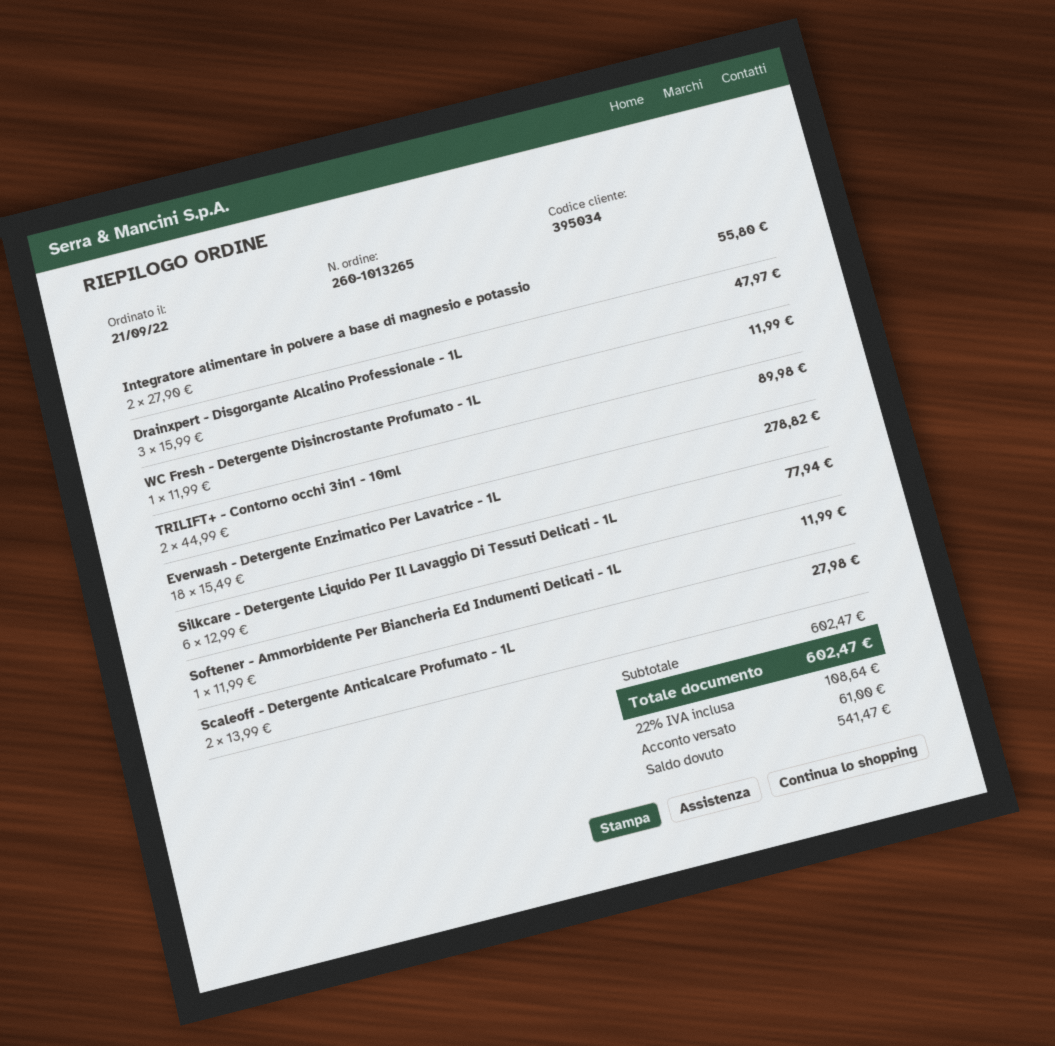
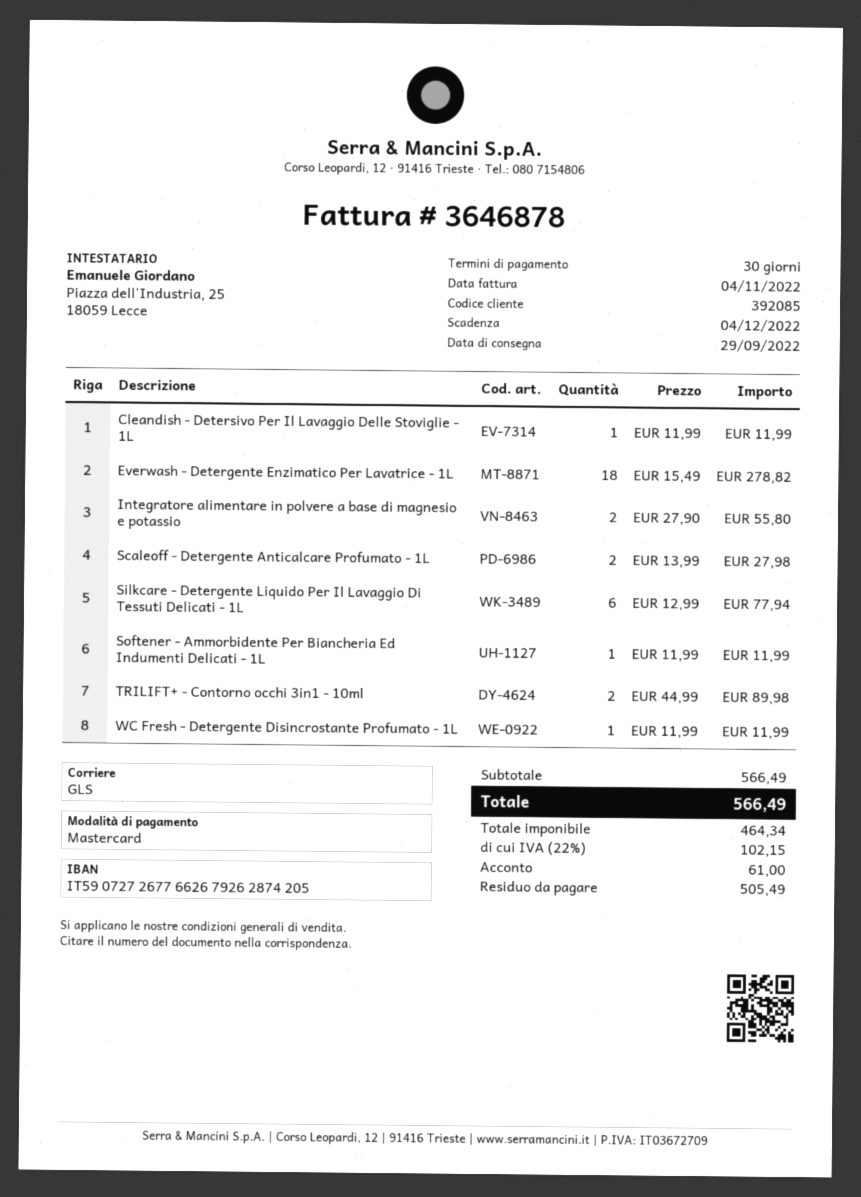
customer number: 395034 -> 392085
Drainxpert - Disgorgante Alcalino Professionale - 1L: 3 x 15.99 = 47.97 -> none
Cleandish - Detersivo Per Il Lavaggio Delle Stoviglie - 1L: none -> 1 x 11.99 = 11.99
subtotal: 602.47 -> 566.49
tax: 22% = 108.64 -> 22% = 102.15
total: 602.47 -> 566.49
balance: 541.47 -> 505.49

